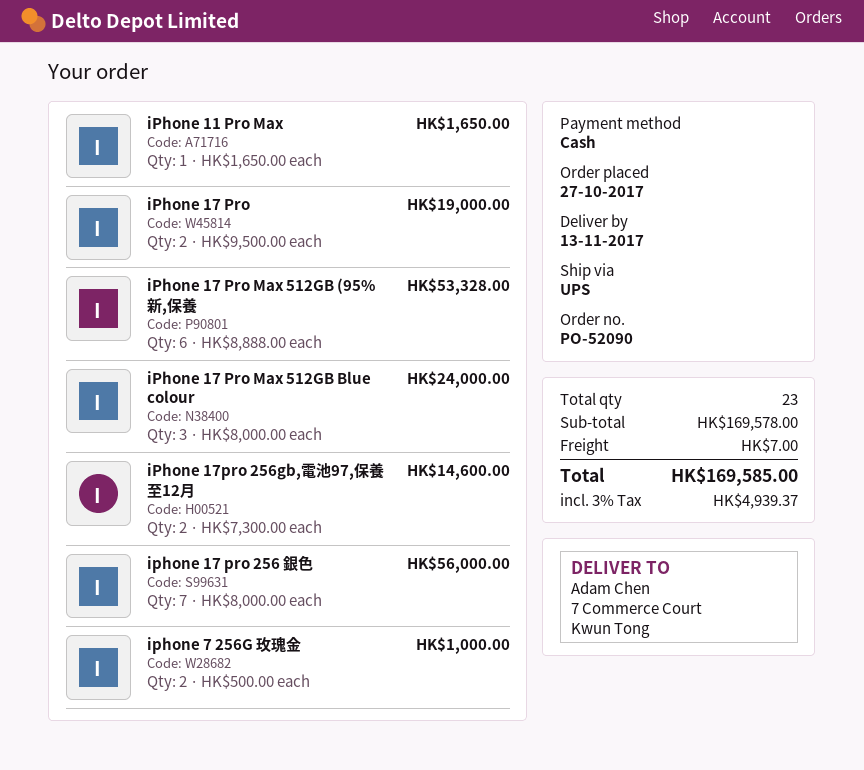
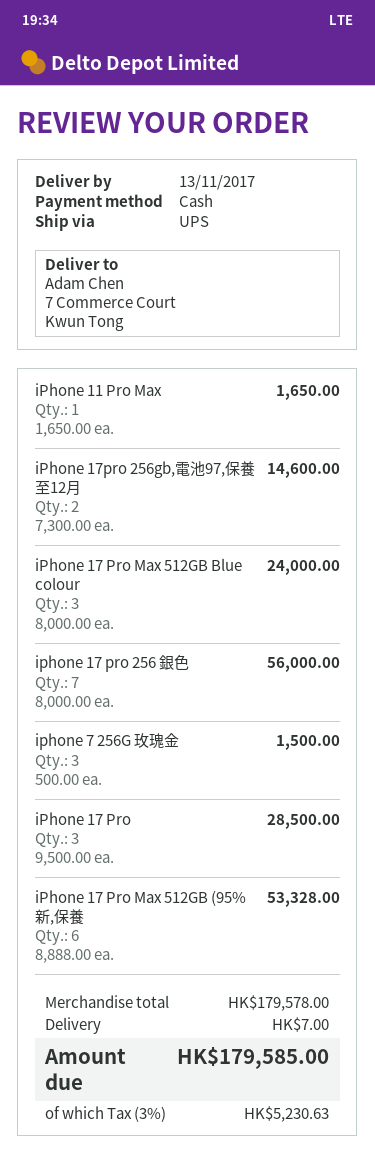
iPhone 17 Pro: 2 x 9500.00 = 19000.00 -> 3 x 9500.00 = 28500.00
iphone 7 256G 玫瑰金: 2 x 500.00 = 1000.00 -> 3 x 500.00 = 1500.00
subtotal: 169578.00 -> 179578.00
tax: 3% = 4939.37 -> 3% = 5230.63
total: 169585.00 -> 179585.00

